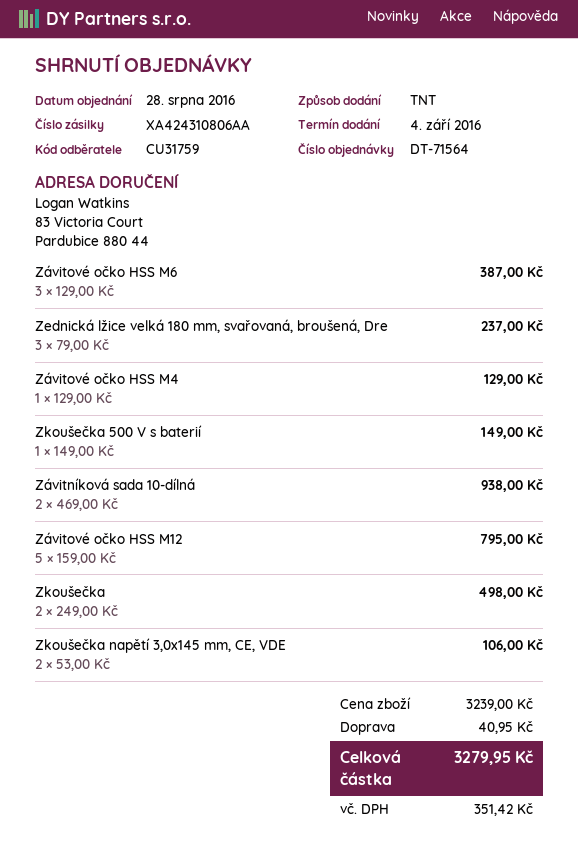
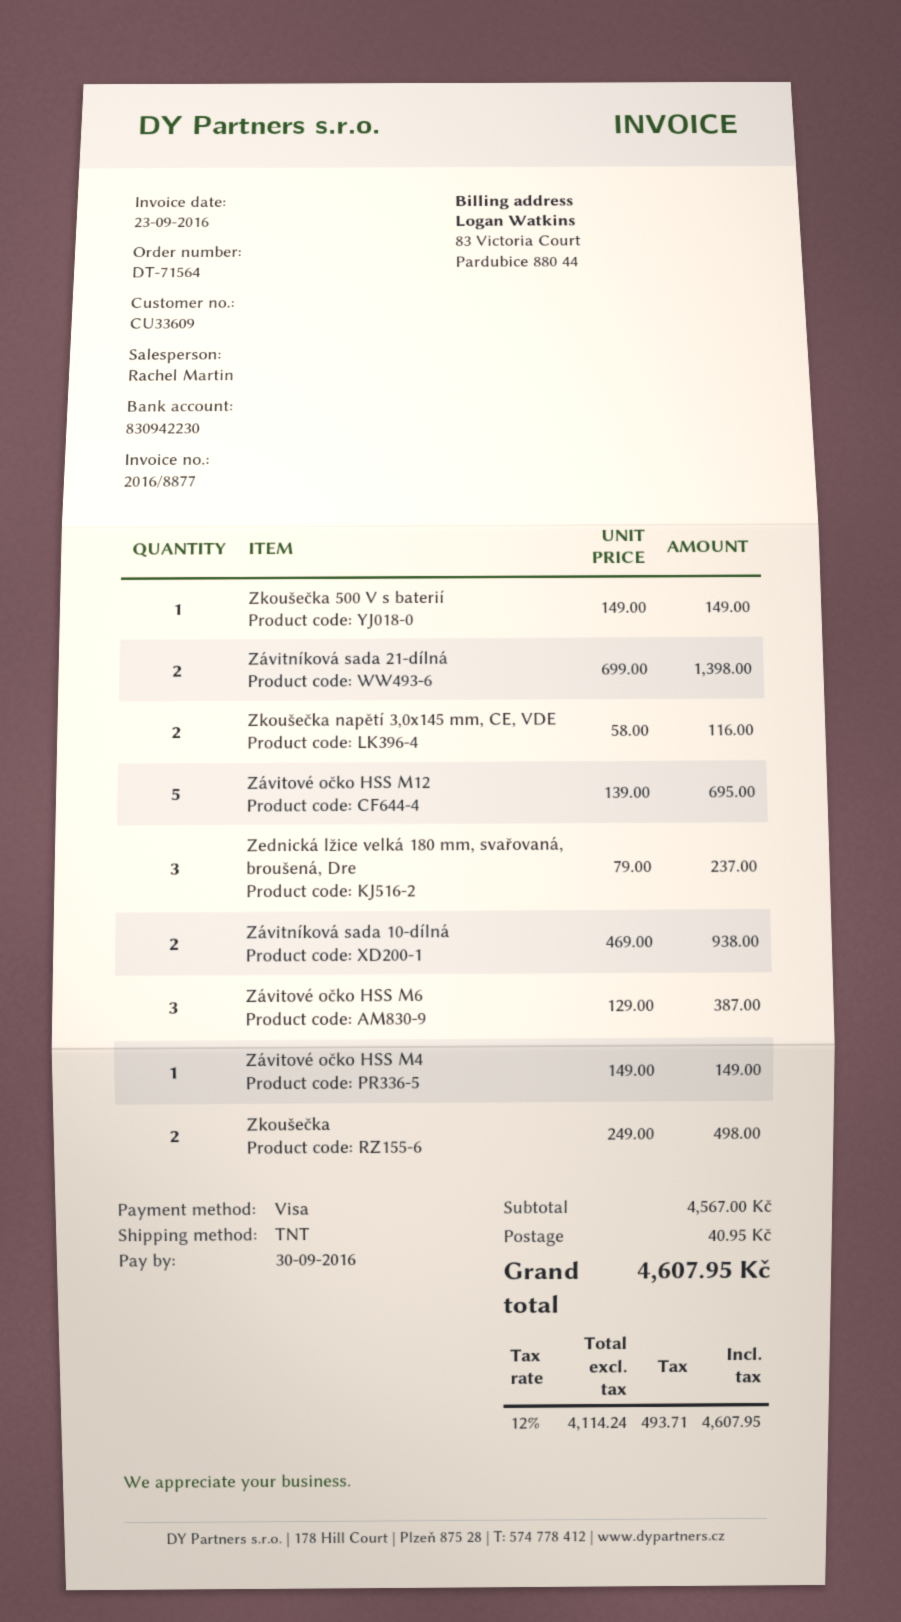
customer number: CU31759 -> CU33609
Závitové očko HSS M4: 1 x 129.00 = 129.00 -> 1 x 149.00 = 149.00
Závitové očko HSS M12: 5 x 159.00 = 795.00 -> 5 x 139.00 = 695.00
Zkoušečka napětí 3,0x145 mm, CE, VDE: 2 x 53.00 = 106.00 -> 2 x 58.00 = 116.00
Závitníková sada 21-dílná: none -> 2 x 699.00 = 1398.00
subtotal: 3239.00 -> 4567.00
tax: 351.42 -> 493.71
total: 3279.95 -> 4607.95

